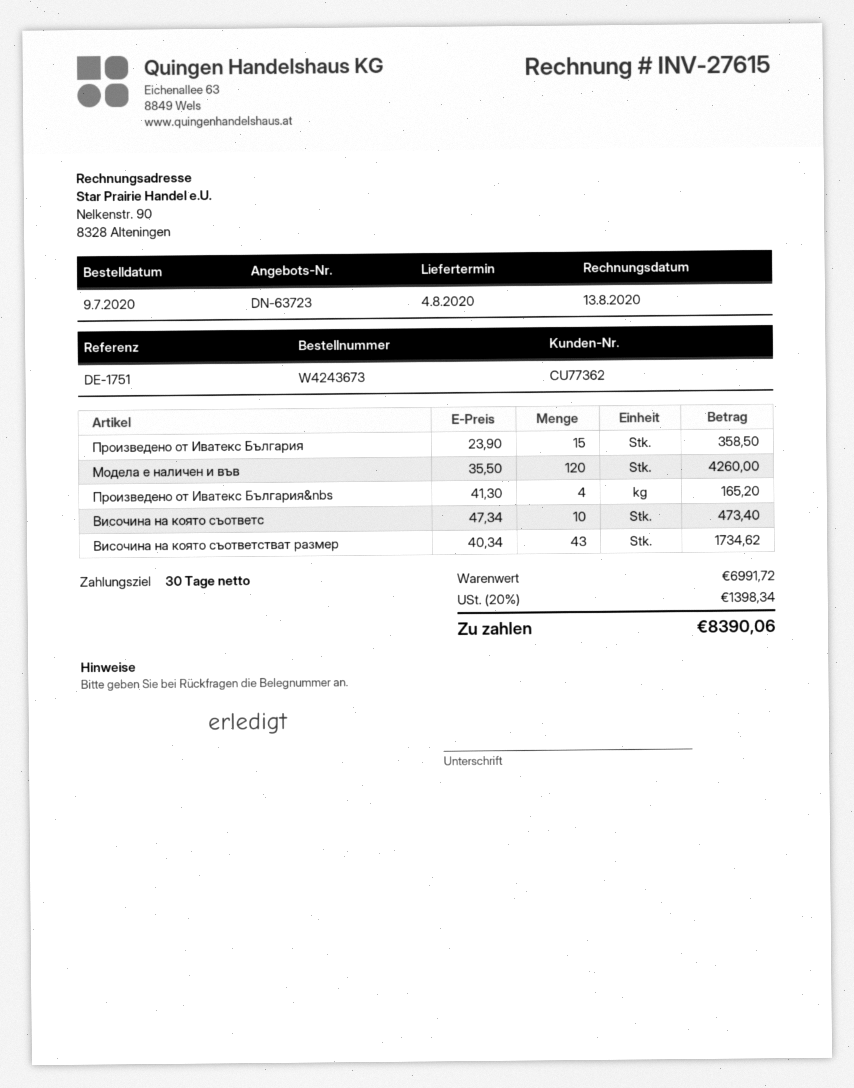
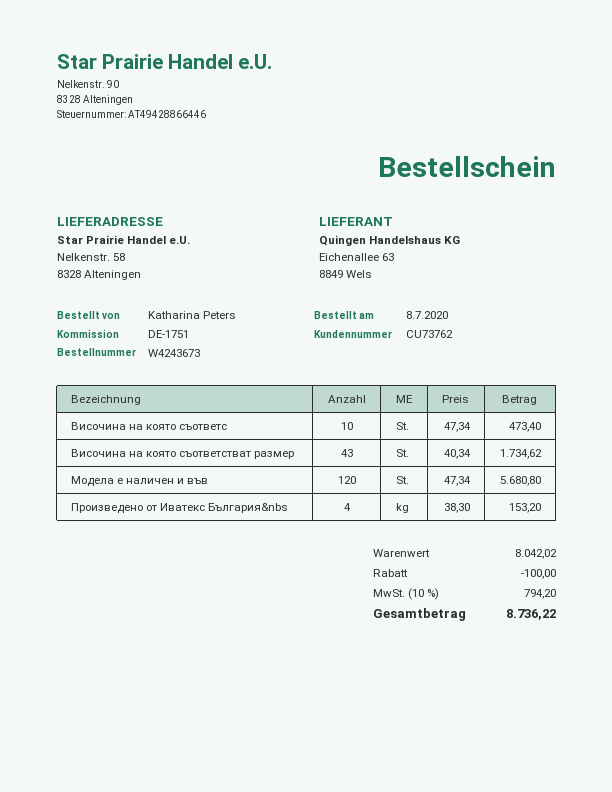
order date: 2020-07-09 -> 2020-07-08
customer number: CU77362 -> CU73762
Произведено от Иватекс България: 15 x 23.90 = 358.50 -> none
Модела е наличен и във: 120 x 35.50 = 4260.00 -> 120 x 47.34 = 5680.80
Произведено от Иватекс България&nbs: 4 x 41.30 = 165.20 -> 4 x 38.30 = 153.20
subtotal: 6991.72 -> 8042.02
discount: none -> 100.00
tax: 20% = 1398.34 -> 10% = 794.20
total: 8390.06 -> 8736.22

